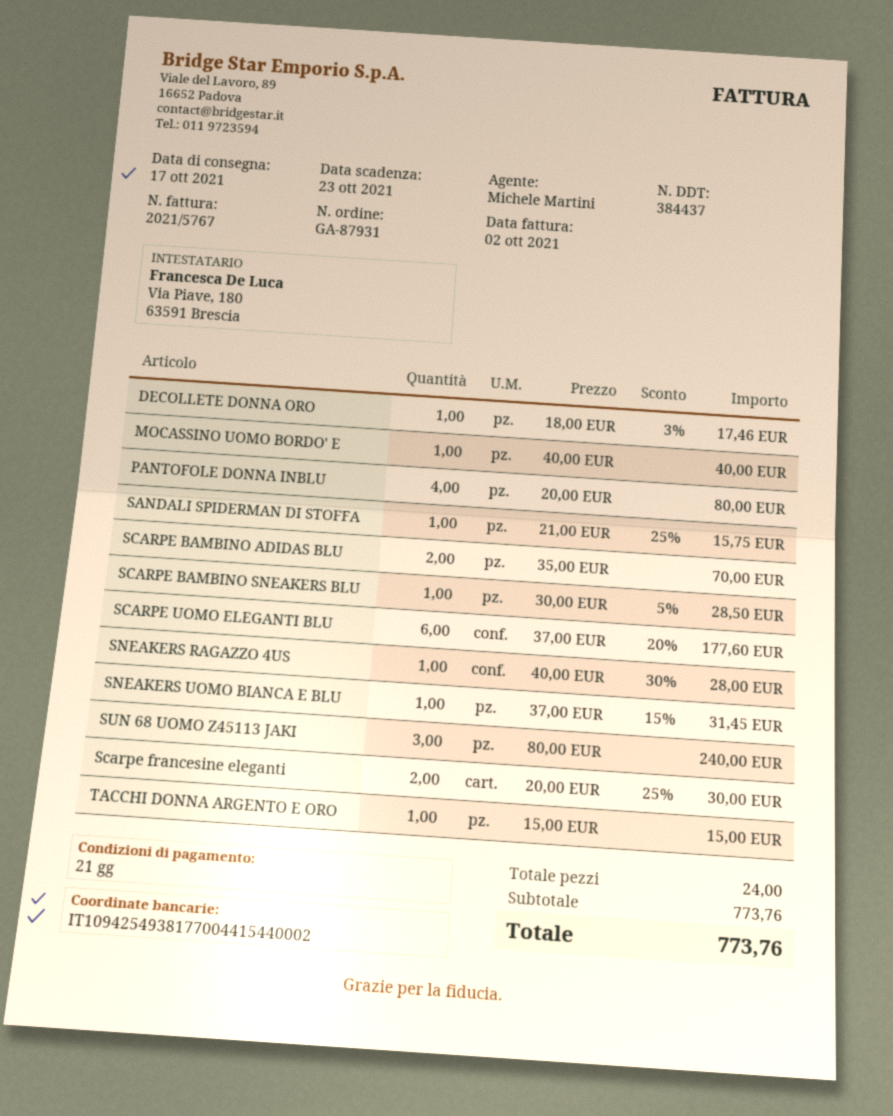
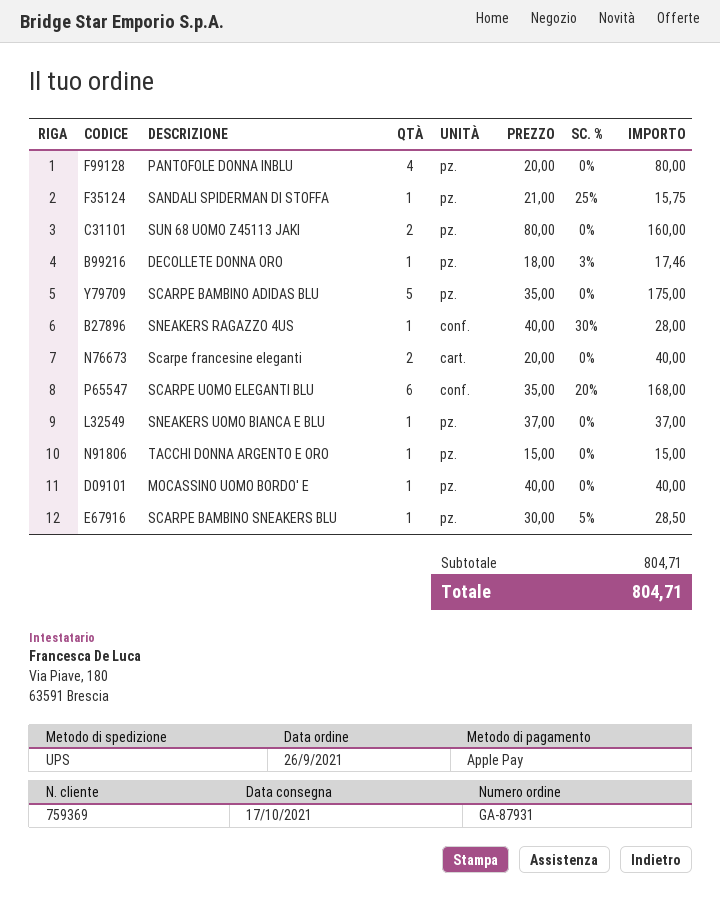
SCARPE BAMBINO ADIDAS BLU: 2 x 35.00 = 70.00 -> 5 x 35.00 = 175.00
SCARPE UOMO ELEGANTI BLU: 6 x 37.00 - 20% = 177.60 -> 6 x 35.00 - 20% = 168.00
SNEAKERS UOMO BIANCA E BLU: 1 x 37.00 - 15% = 31.45 -> 1 x 37.00 = 37.00
SUN 68 UOMO Z45113 JAKI: 3 x 80.00 = 240.00 -> 2 x 80.00 = 160.00
Scarpe francesine eleganti: 2 x 20.00 - 25% = 30.00 -> 2 x 20.00 = 40.00
subtotal: 773.76 -> 804.71
total: 773.76 -> 804.71

